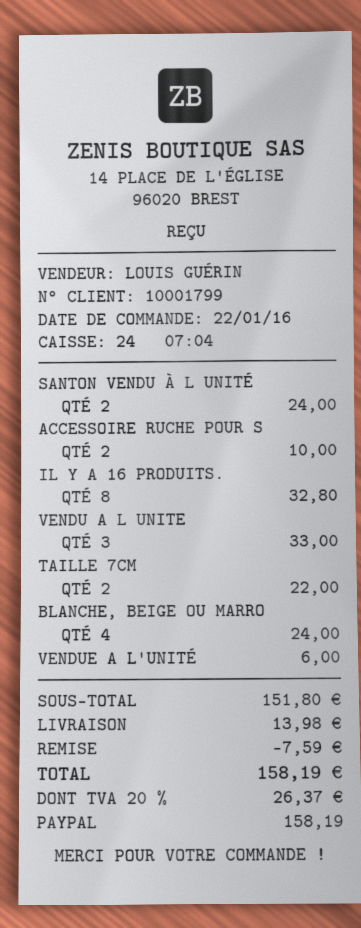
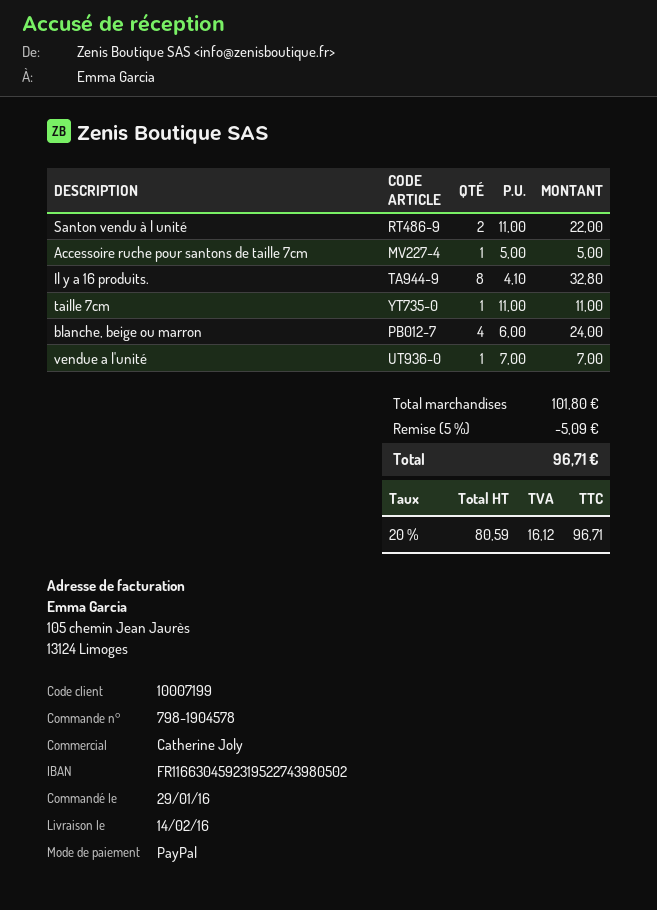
order date: 2016-01-22 -> 2016-01-29
customer number: 10001799 -> 10007199
sales rep: LOUIS GUÉRIN -> Catherine Joly
SANTON VENDU À L UNITÉ: 2 for 24.00 -> 2 for 22.00
ACCESSOIRE RUCHE POUR S: 2 for 10.00 -> 1 for 5.00
VENDU A L UNITE: 3 for 33.00 -> none
TAILLE 7CM: 2 for 22.00 -> 1 for 11.00
VENDUE A L'UNITÉ: 1 for 6.00 -> 1 for 7.00
subtotal: 151.80 -> 101.80
discount: 7.59 -> 5.09
shipping: 13.98 -> none
tax: 20% = 26.37 -> 20% = 16.12
total: 158.19 -> 96.71

